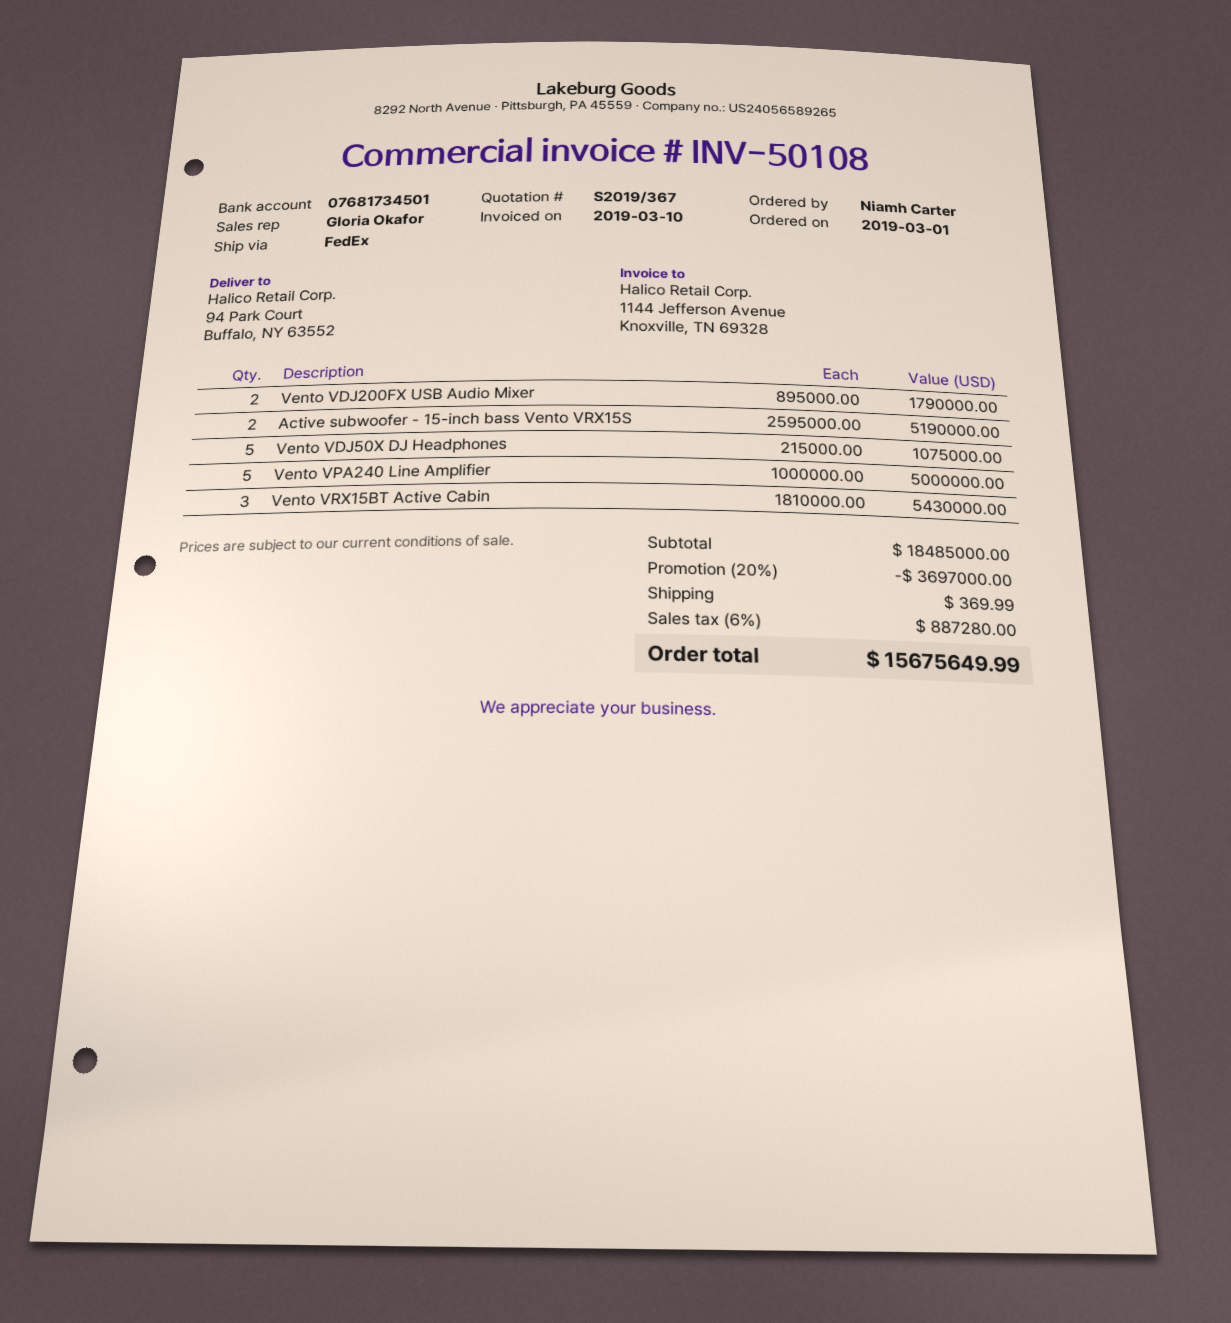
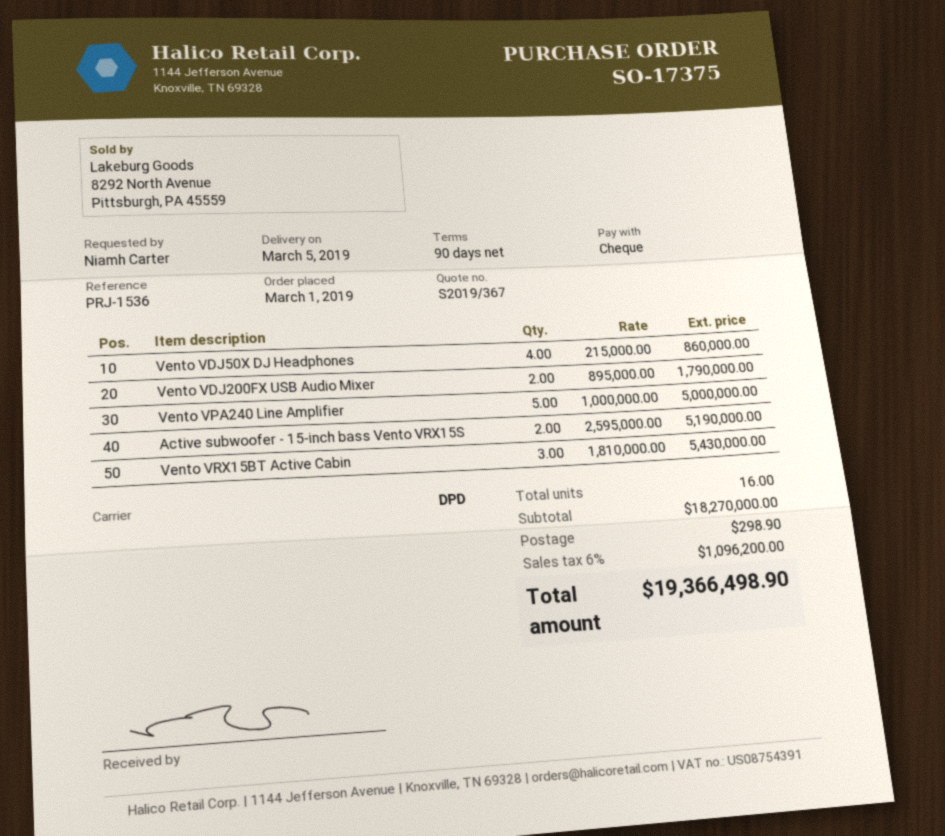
shipping method: FedEx -> DPD
Vento VDJ50X DJ Headphones: 5 x 215000.00 = 1075000.00 -> 4 x 215000.00 = 860000.00
subtotal: 18485000.00 -> 18270000.00
discount: 20% = 3697000.00 -> none
shipping: 369.99 -> 298.90
tax: 6% = 887280.00 -> 6% = 1096200.00
total: 15675649.99 -> 19366498.90

